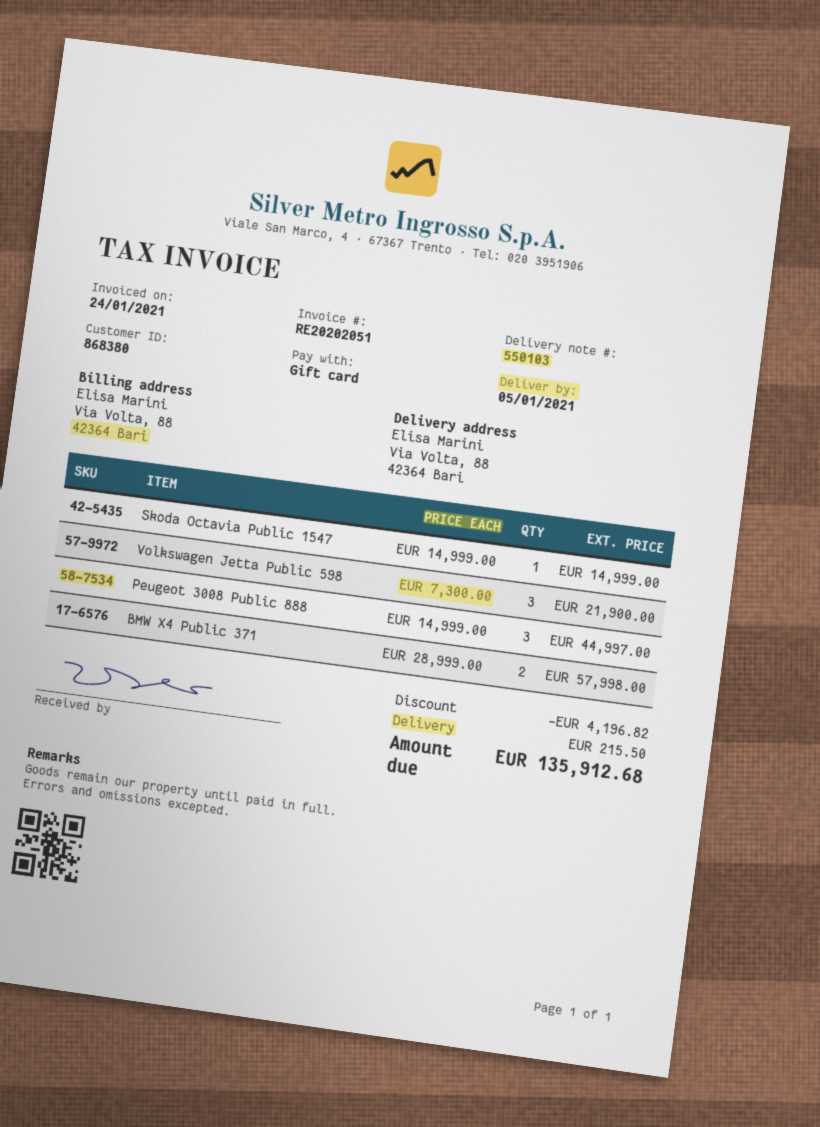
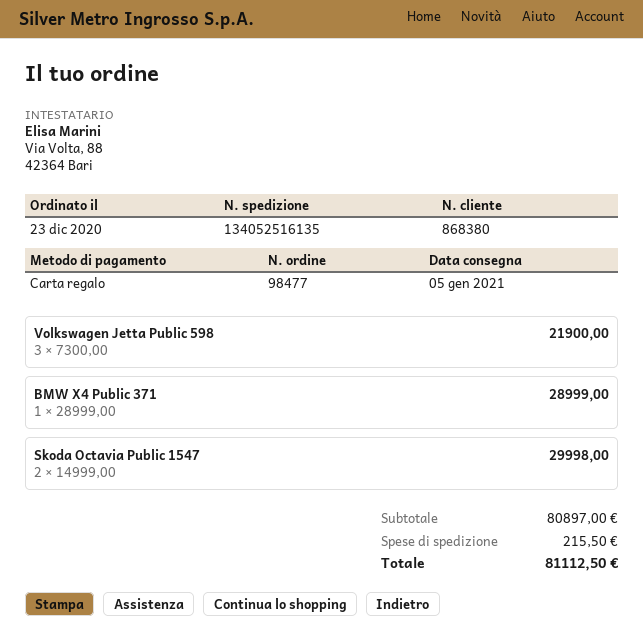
Skoda Octavia Public 1547: 1 x 14999.00 = 14999.00 -> 2 x 14999.00 = 29998.00
Peugeot 3008 Public 888: 3 x 14999.00 = 44997.00 -> none
BMW X4 Public 371: 2 x 28999.00 = 57998.00 -> 1 x 28999.00 = 28999.00
discount: 4196.82 -> none
total: 135912.68 -> 81112.50

